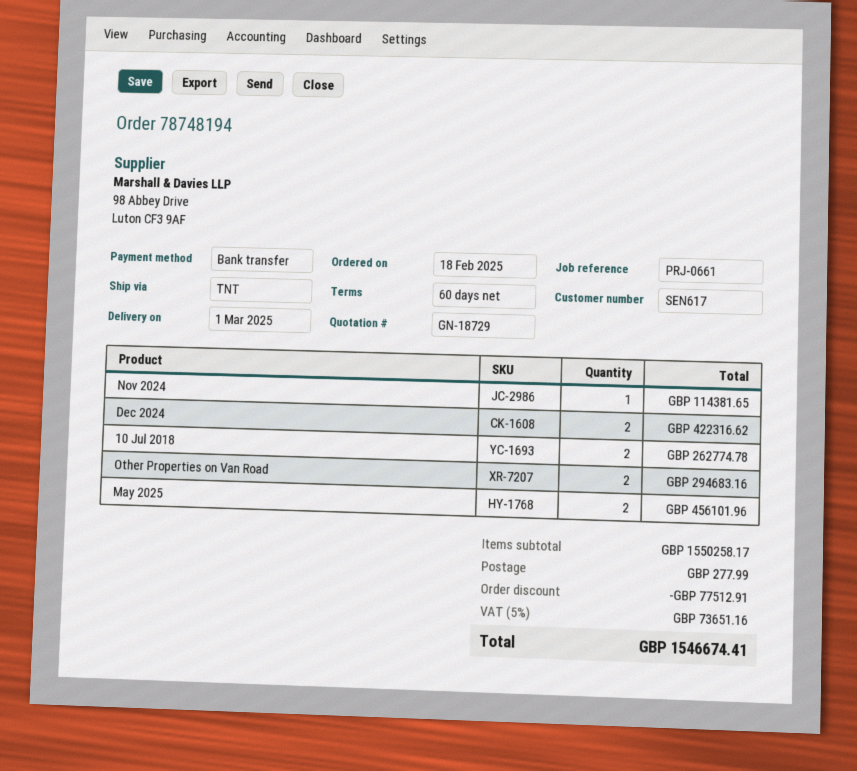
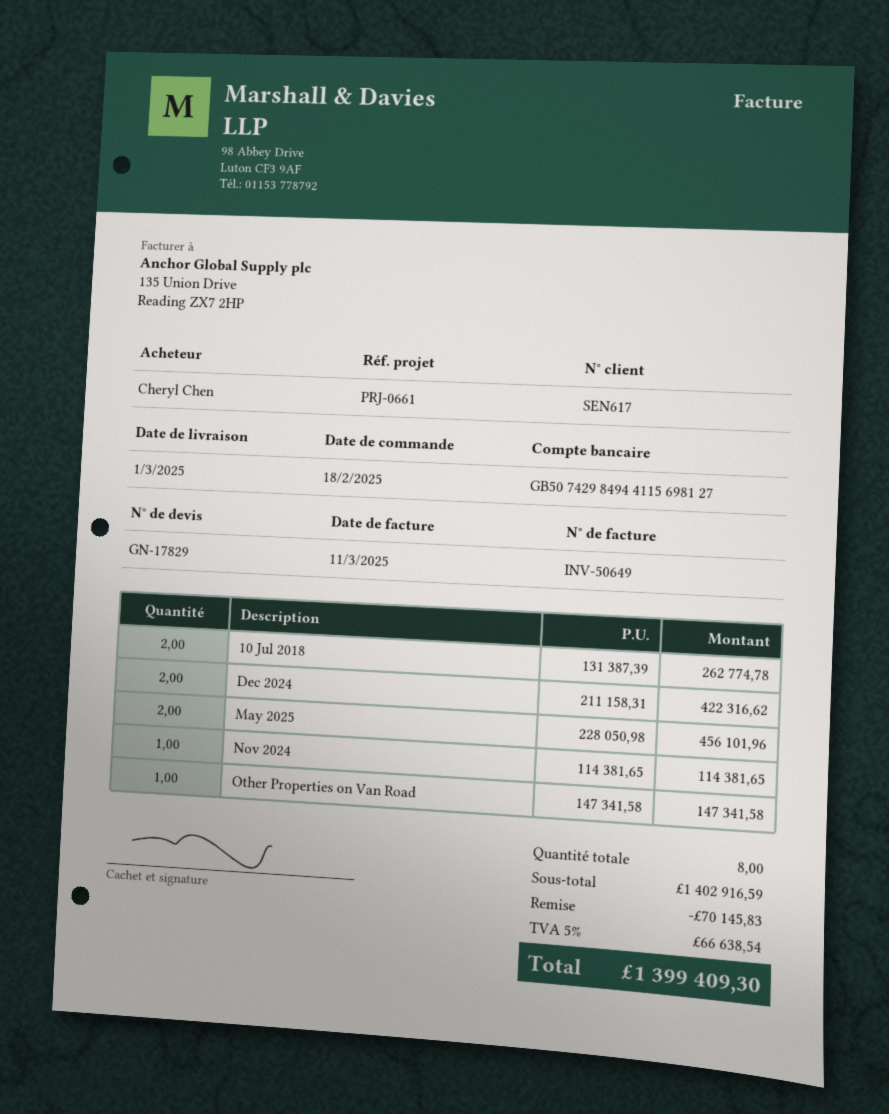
quote number: GN-18729 -> GN-17829
Other Properties on Van Road: 2 for 294683.16 -> 1 for 147341.58
subtotal: 1550258.17 -> 1402916.59
discount: 77512.91 -> 70145.83
shipping: 277.99 -> none
tax: 5% = 73651.16 -> 5% = 66638.54
total: 1546674.41 -> 1399409.30

